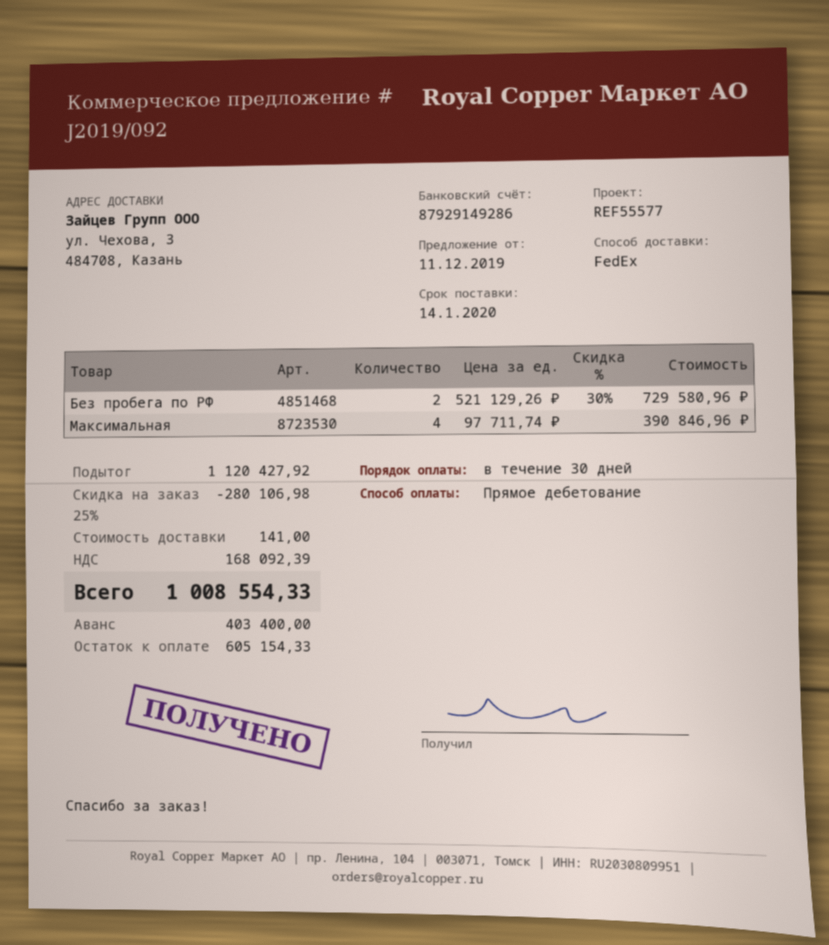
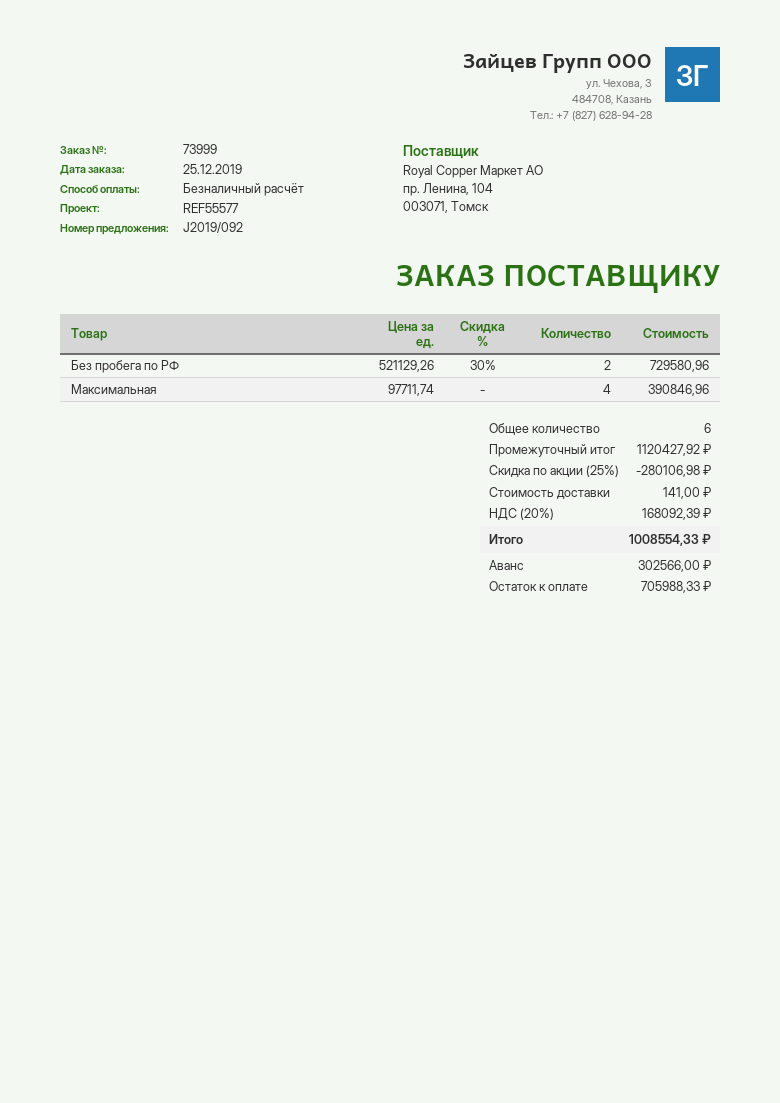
payment method: direct debit -> bank transfer
deposit: 403400.00 -> 302566.00
balance: 605154.33 -> 705988.33

